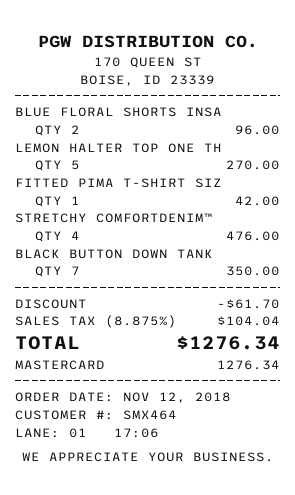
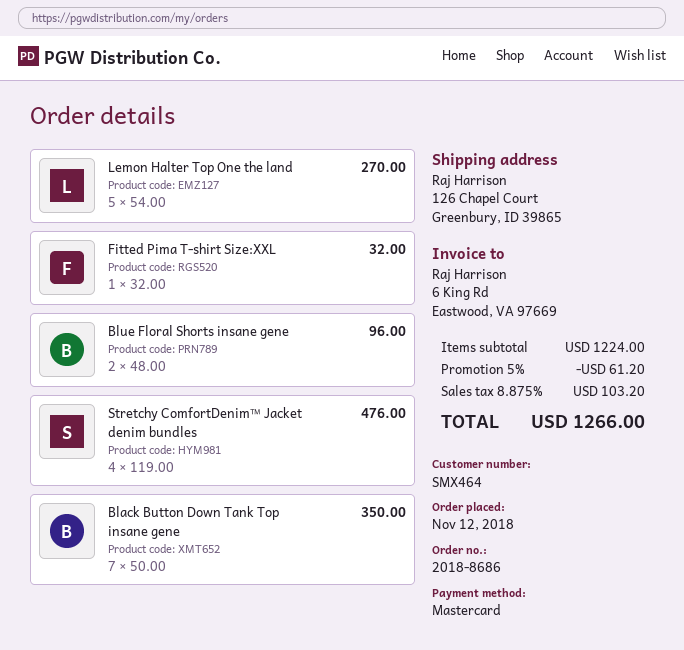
FITTED PIMA T-SHIRT SIZ: 1 for 42.00 -> 1 for 32.00
discount: 61.70 -> 61.20
tax: 8.875% = 104.04 -> 8.875% = 103.20
total: 1276.34 -> 1266.00

